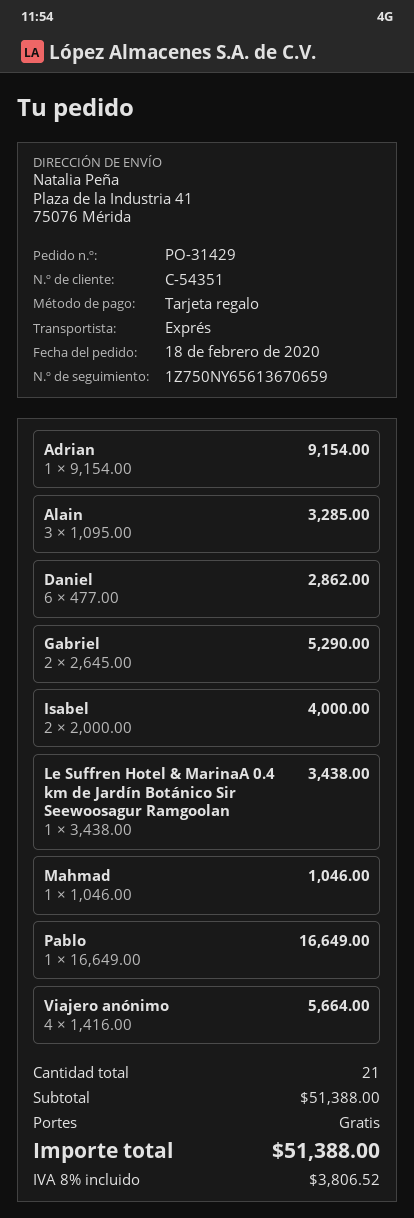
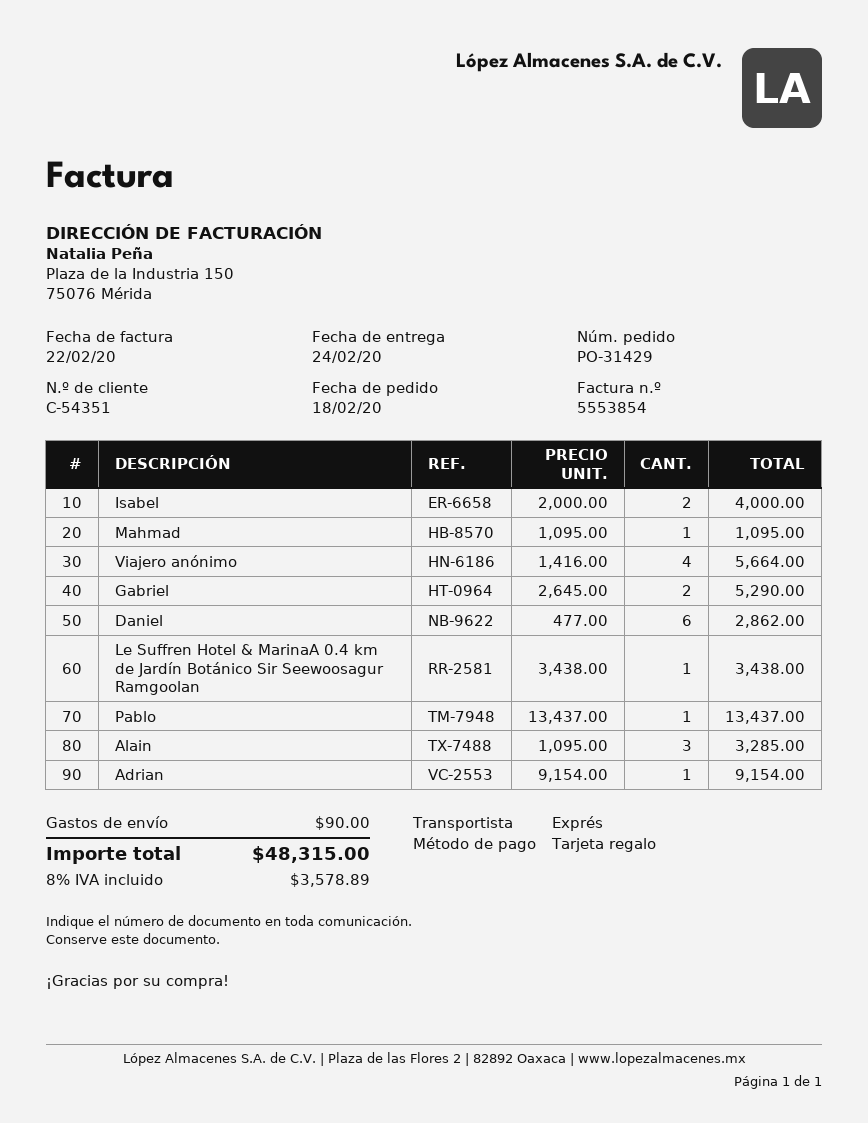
Mahmad: 1 x 1046.00 = 1046.00 -> 1 x 1095.00 = 1095.00
Pablo: 1 x 16649.00 = 16649.00 -> 1 x 13437.00 = 13437.00
shipping: 0.00 -> 90.00
tax: 8% = 3806.52 -> 8% = 3578.89
total: 51388.00 -> 48315.00

